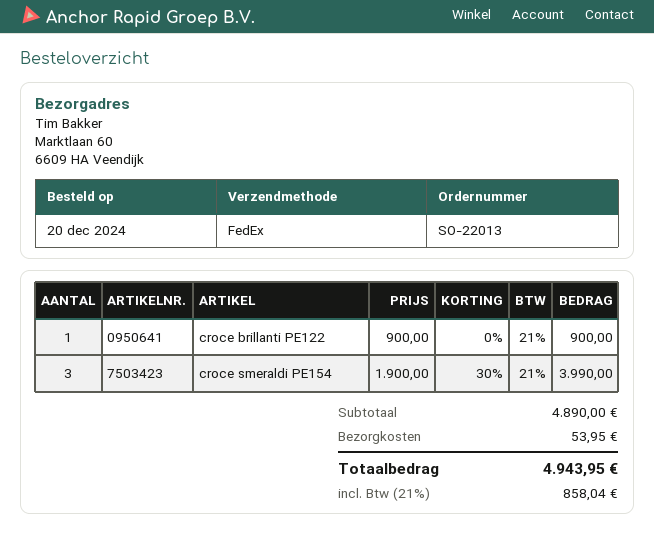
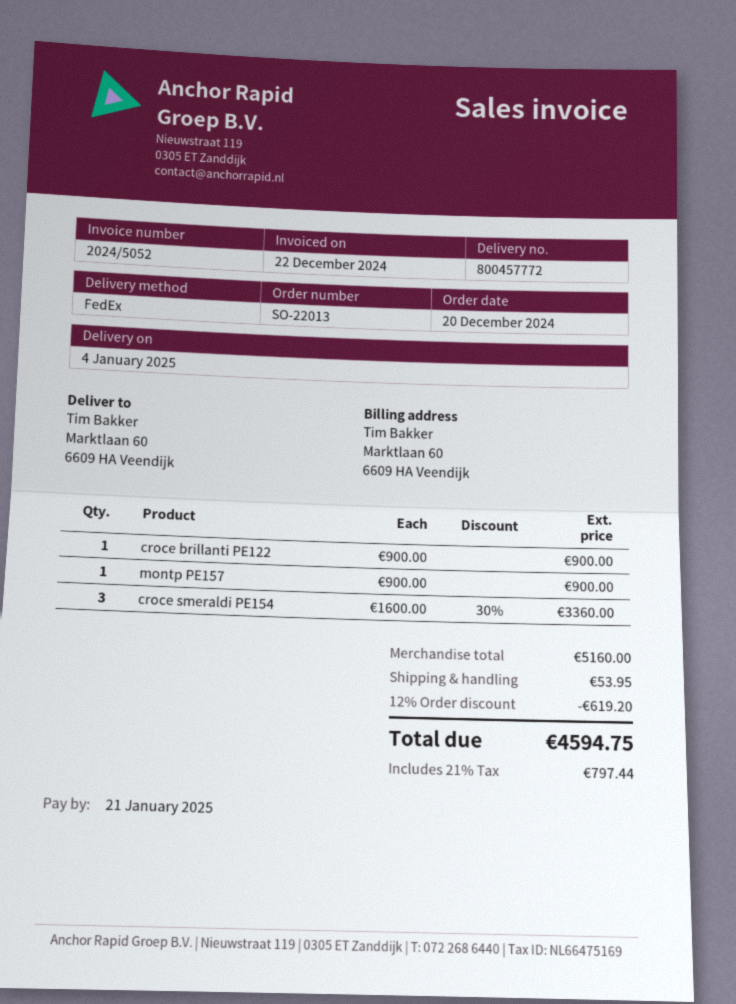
croce smeraldi PE154: 3 x 1900.00 - 30% = 3990.00 -> 3 x 1600.00 - 30% = 3360.00
montp PE157: none -> 1 x 900.00 = 900.00
subtotal: 4890.00 -> 5160.00
discount: none -> 12% = 619.20
tax: 21% = 858.04 -> 21% = 797.44
total: 4943.95 -> 4594.75

